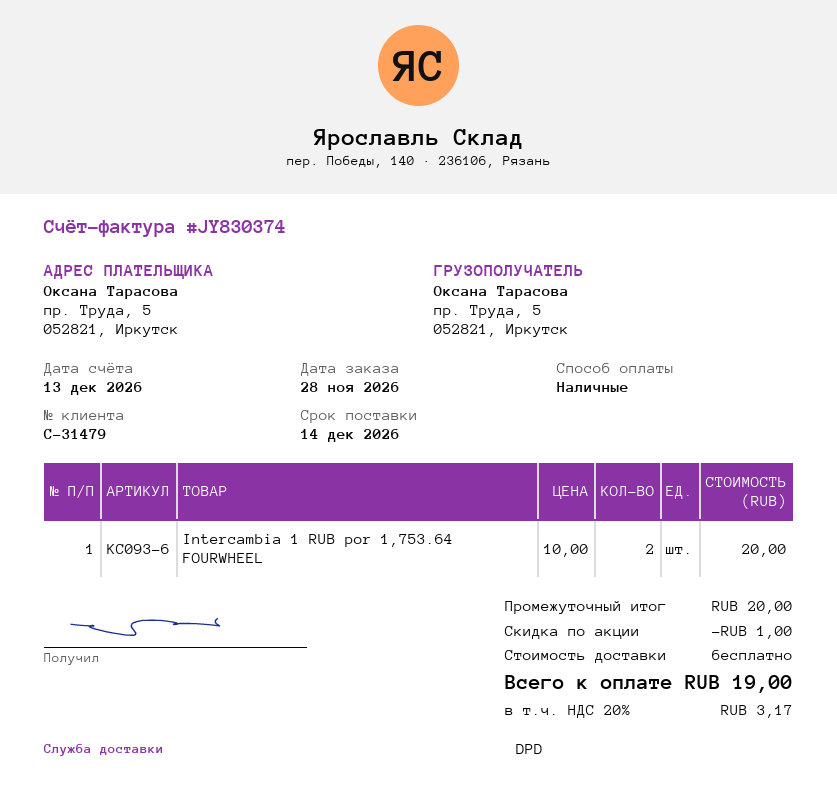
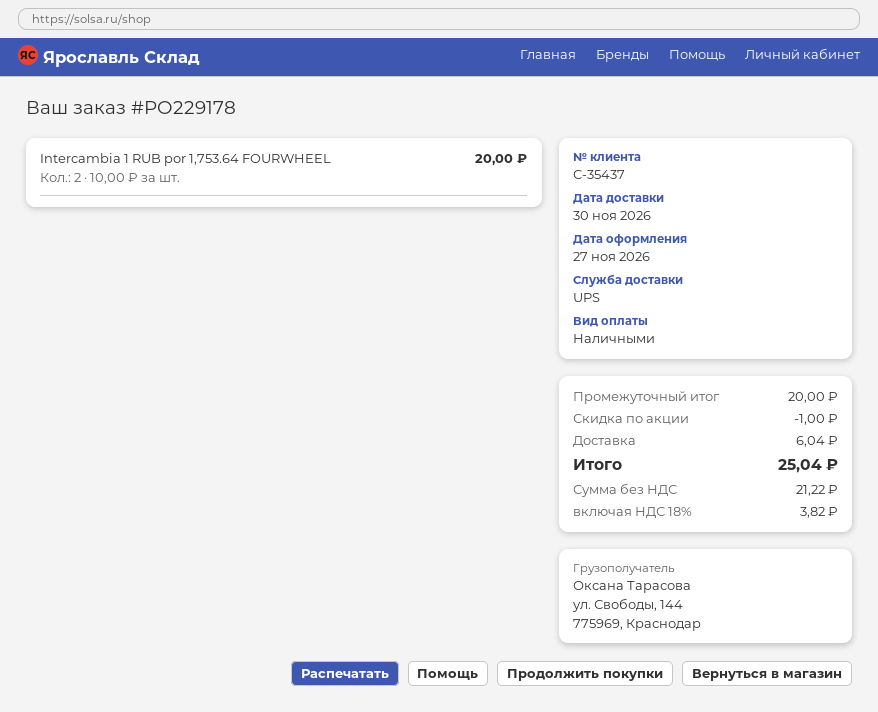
order date: 2026-11-28 -> 2026-11-27
delivery date: 2026-12-14 -> 2026-11-30
customer number: C-31479 -> C-35437
shipping method: DPD -> UPS
ship to: пр. Труда, 5, 052821, Иркутск -> ул. Свободы, 144, 775969, Краснодар
shipping: 0.00 -> 6.04
tax: 20% = 3.17 -> 18% = 3.82
total: 19.00 -> 25.04

